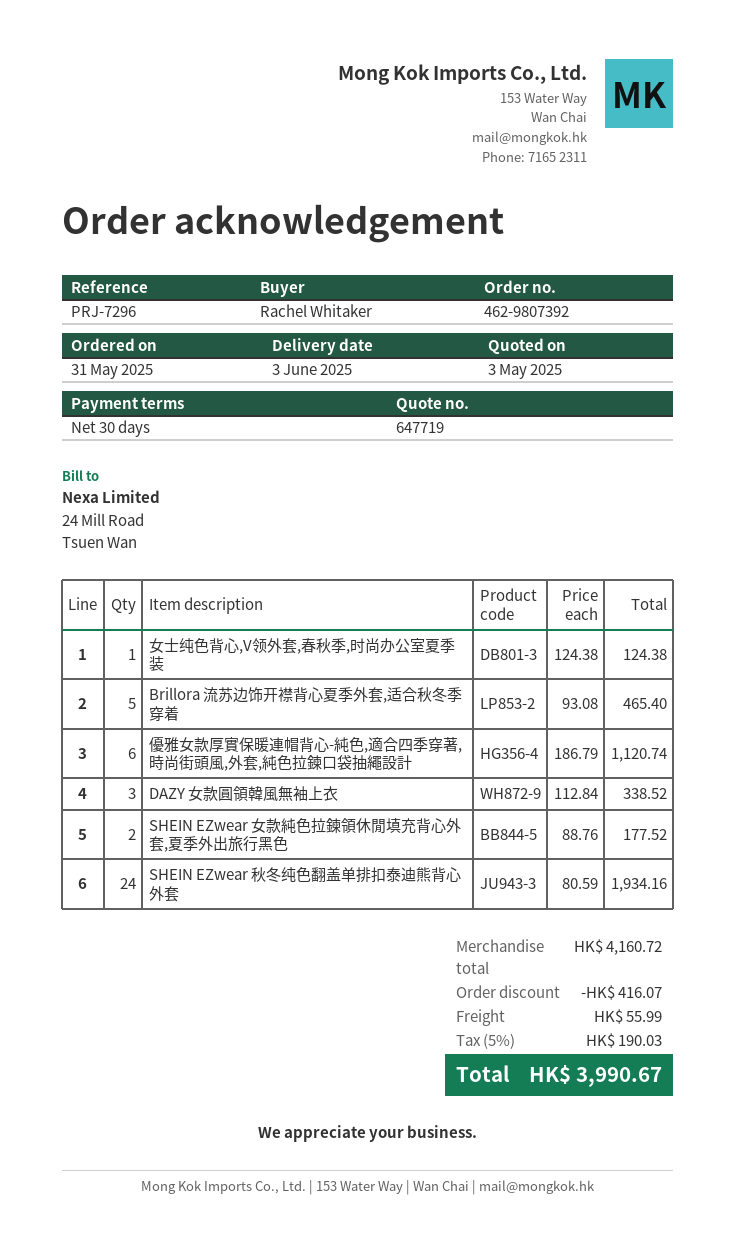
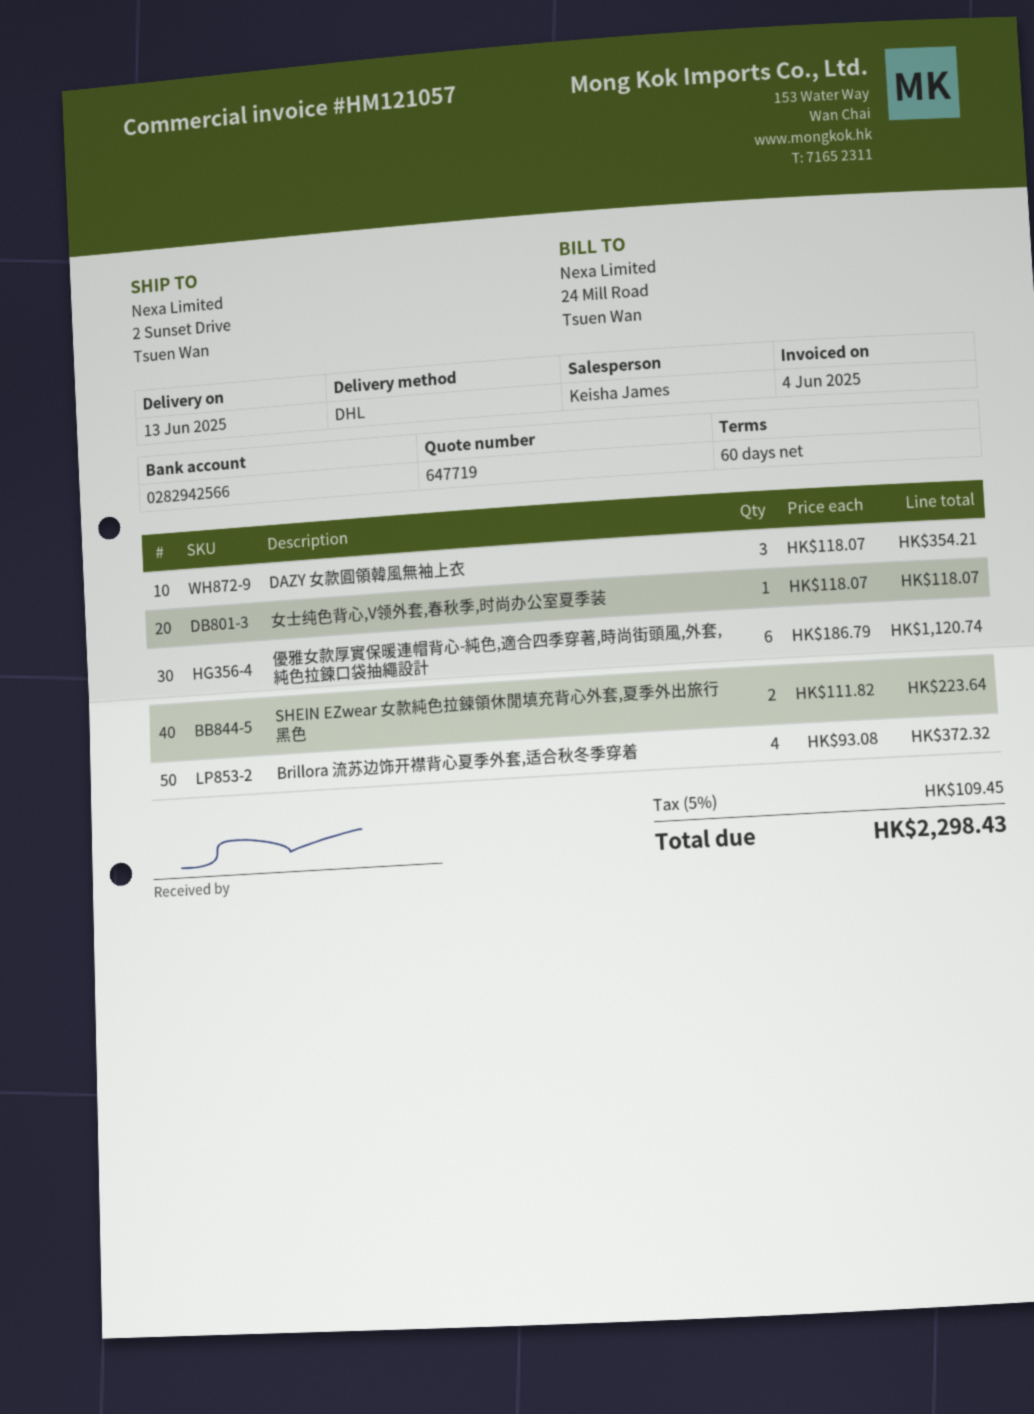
delivery date: 2025-06-03 -> 2025-06-13
payment terms: 30 days -> 60 days
女士纯色背心,V领外套,春秋季,时尚办公室夏季装: 1 x 124.38 = 124.38 -> 1 x 118.07 = 118.07
Brillora 流苏边饰开襟背心夏季外套,适合秋冬季穿着: 5 x 93.08 = 465.40 -> 4 x 93.08 = 372.32
DAZY 女款圓領韓風無袖上衣: 3 x 112.84 = 338.52 -> 3 x 118.07 = 354.21
SHEIN EZwear 女款純色拉鍊領休閒填充背心外套,夏季外出旅行黑色: 2 x 88.76 = 177.52 -> 2 x 111.82 = 223.64
SHEIN EZwear 秋冬纯色翻盖单排扣泰迪熊背心外套: 24 x 80.59 = 1934.16 -> none
discount: 416.07 -> none
shipping: 55.99 -> none
tax: 5% = 190.03 -> 5% = 109.45
total: 3990.67 -> 2298.43

